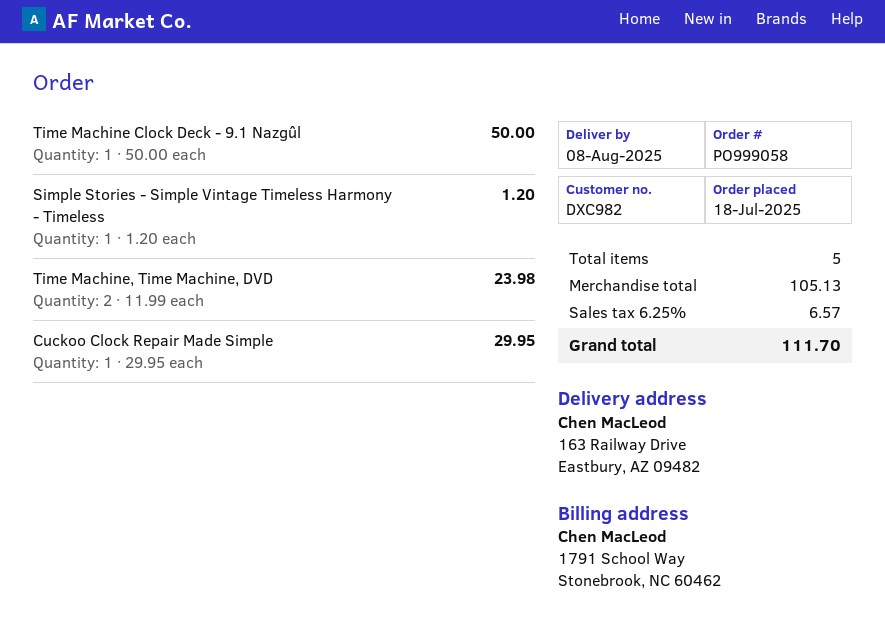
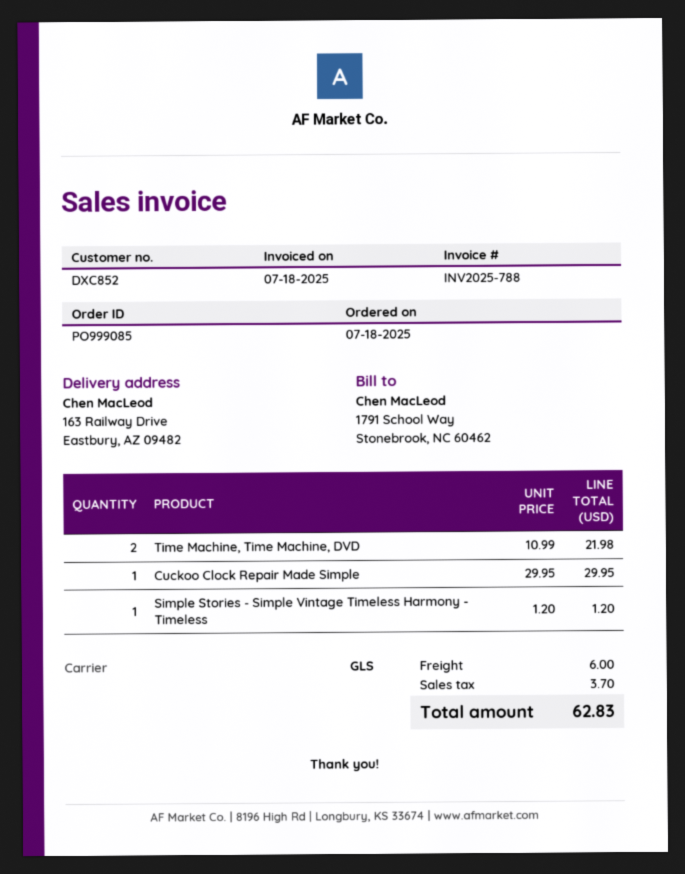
order number: PO999058 -> PO999085
customer number: DXC982 -> DXC852
Time Machine Clock Deck - 9.1 Nazgûl: 1 x 50.00 = 50.00 -> none
Time Machine, Time Machine, DVD: 2 x 11.99 = 23.98 -> 2 x 10.99 = 21.98
shipping: none -> 6.00
tax: 6.57 -> 3.70
total: 111.70 -> 62.83

